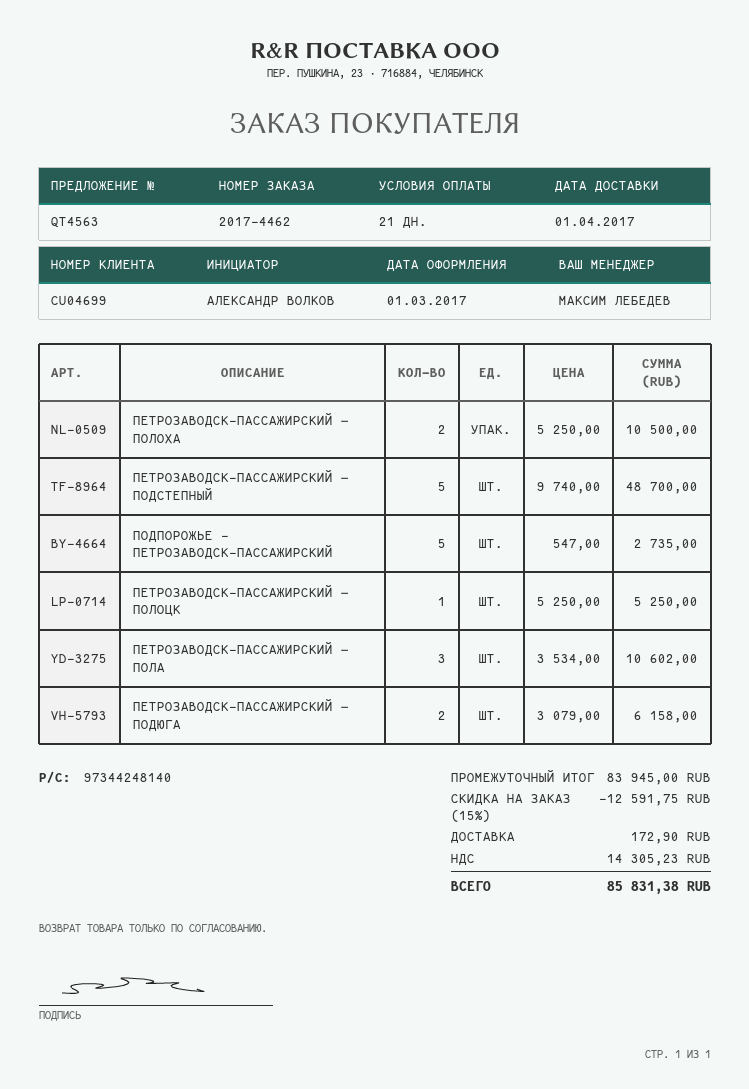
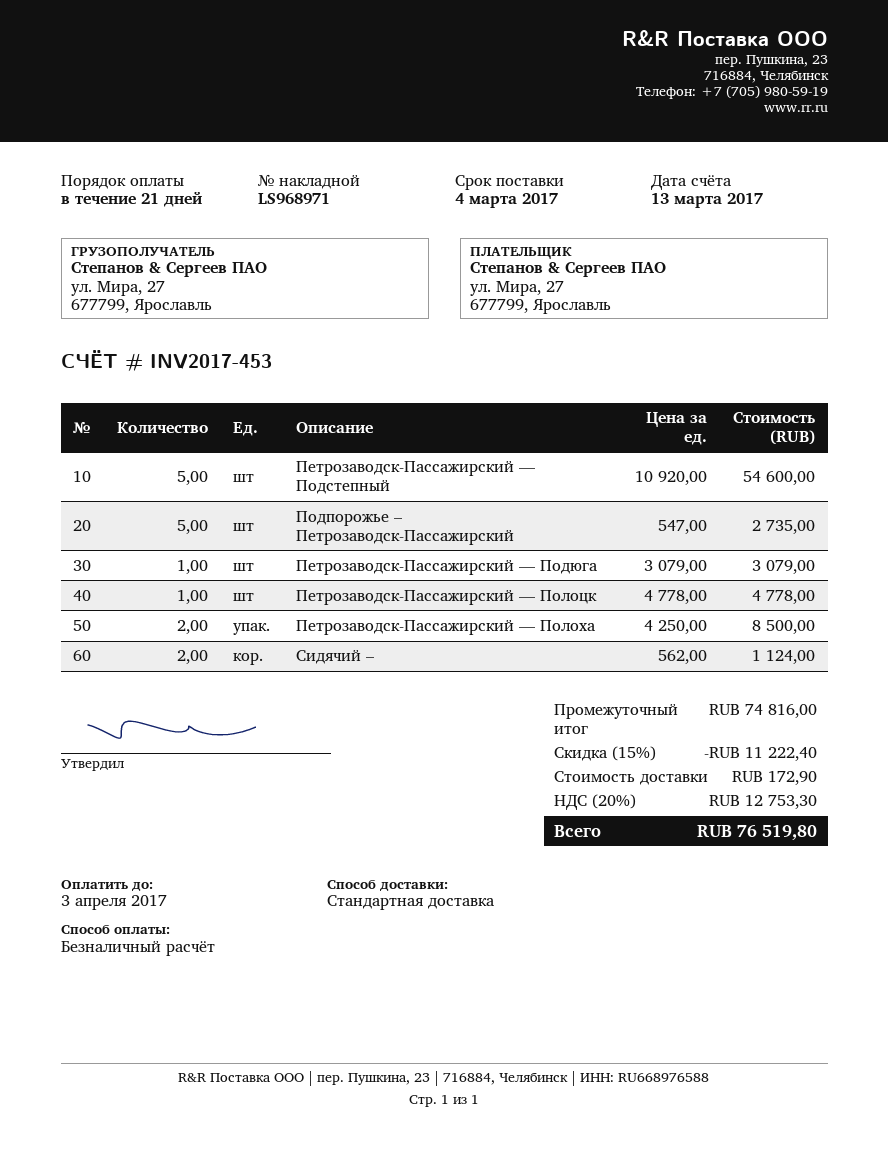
delivery date: 2017-04-01 -> 2017-03-04
ПЕТРОЗАВОДСК-ПАССАЖИРСКИЙ — ПОЛОХА: 2 x 5250.00 = 10500.00 -> 2 x 4250.00 = 8500.00
ПЕТРОЗАВОДСК-ПАССАЖИРСКИЙ — ПОДСТЕПНЫЙ: 5 x 9740.00 = 48700.00 -> 5 x 10920.00 = 54600.00
ПЕТРОЗАВОДСК-ПАССАЖИРСКИЙ — ПОЛОЦК: 1 x 5250.00 = 5250.00 -> 1 x 4778.00 = 4778.00
ПЕТРОЗАВОДСК-ПАССАЖИРСКИЙ — ПОЛА: 3 x 3534.00 = 10602.00 -> none
ПЕТРОЗАВОДСК-ПАССАЖИРСКИЙ — ПОДЮГА: 2 x 3079.00 = 6158.00 -> 1 x 3079.00 = 3079.00
Сидячий –: none -> 2 x 562.00 = 1124.00
subtotal: 83945.00 -> 74816.00
discount: 15% = 12591.75 -> 15% = 11222.40
tax: 14305.23 -> 12753.30
total: 85831.38 -> 76519.80

